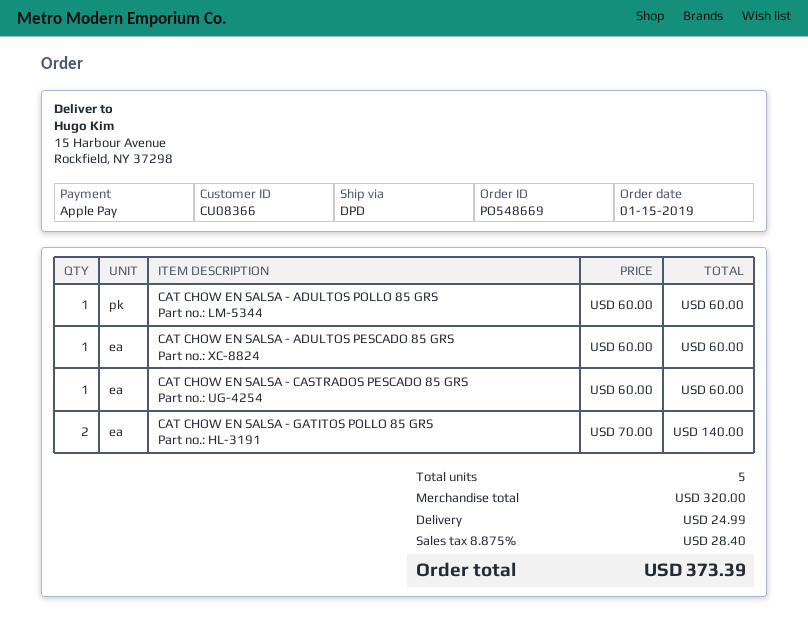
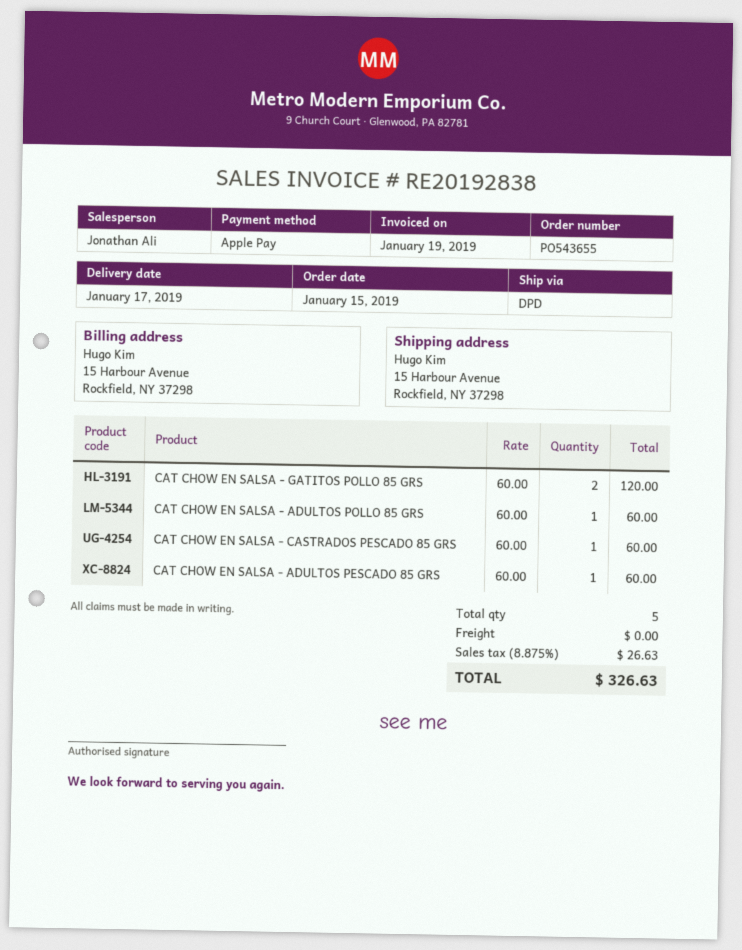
order number: PO548669 -> PO543655
CAT CHOW EN SALSA - GATITOS POLLO 85 GRS: 2 x 70.00 = 140.00 -> 2 x 60.00 = 120.00
shipping: 24.99 -> 0.00
tax: 8.875% = 28.40 -> 8.875% = 26.63
total: 373.39 -> 326.63

